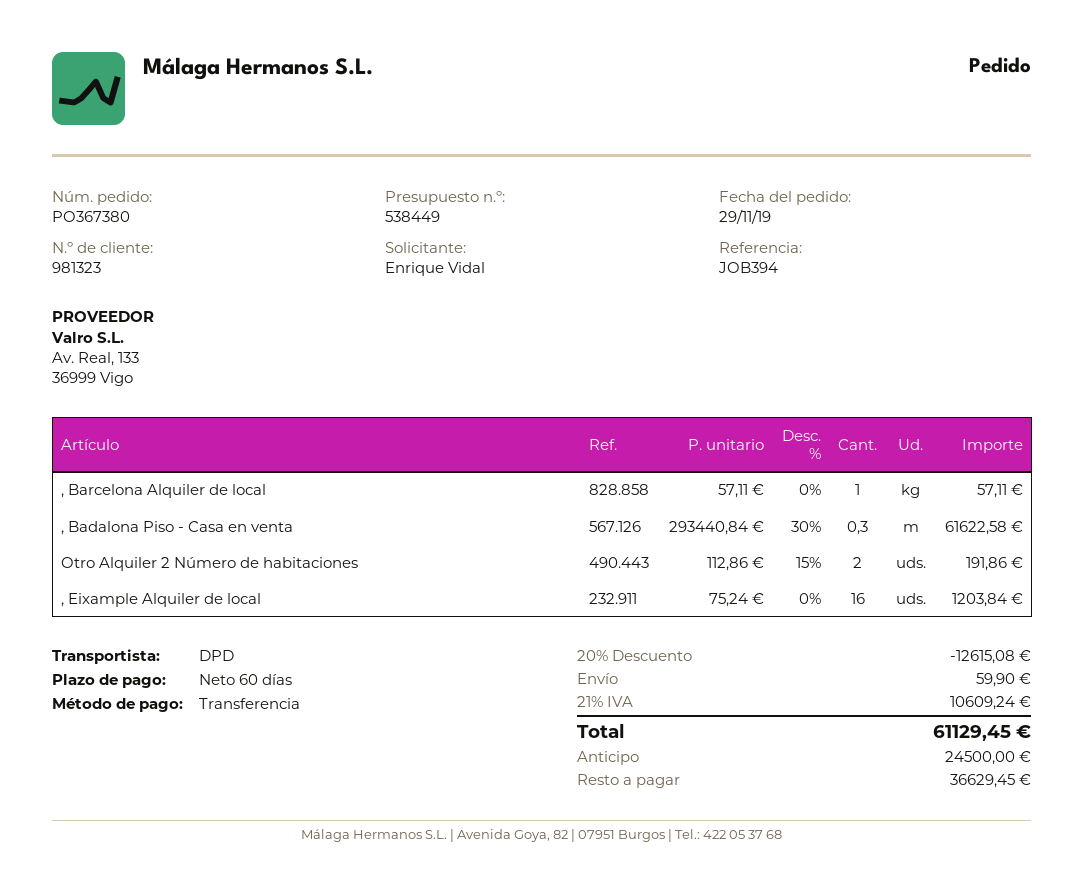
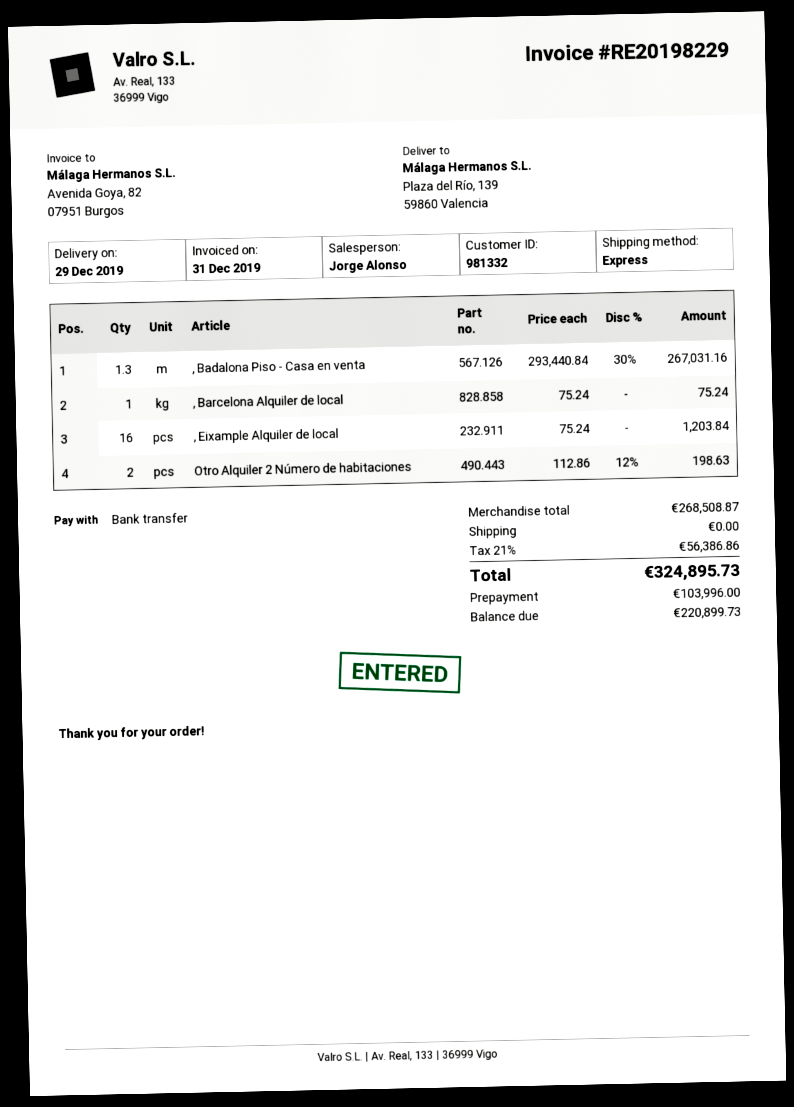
customer number: 981323 -> 981332
shipping method: DPD -> express
, Barcelona Alquiler de local: 1 x 57.11 = 57.11 -> 1 x 75.24 = 75.24
, Badalona Piso - Casa en venta: 0.3 x 293440.84 - 30% = 61622.58 -> 1.3 x 293440.84 - 30% = 267031.16
Otro Alquiler 2 Número de habitaciones: 2 x 112.86 - 15% = 191.86 -> 2 x 112.86 - 12% = 198.63
discount: 20% = 12615.08 -> none
shipping: 59.90 -> 0.00
tax: 21% = 10609.24 -> 21% = 56386.86
total: 61129.45 -> 324895.73
deposit: 24500.00 -> 103996.00
balance: 36629.45 -> 220899.73

